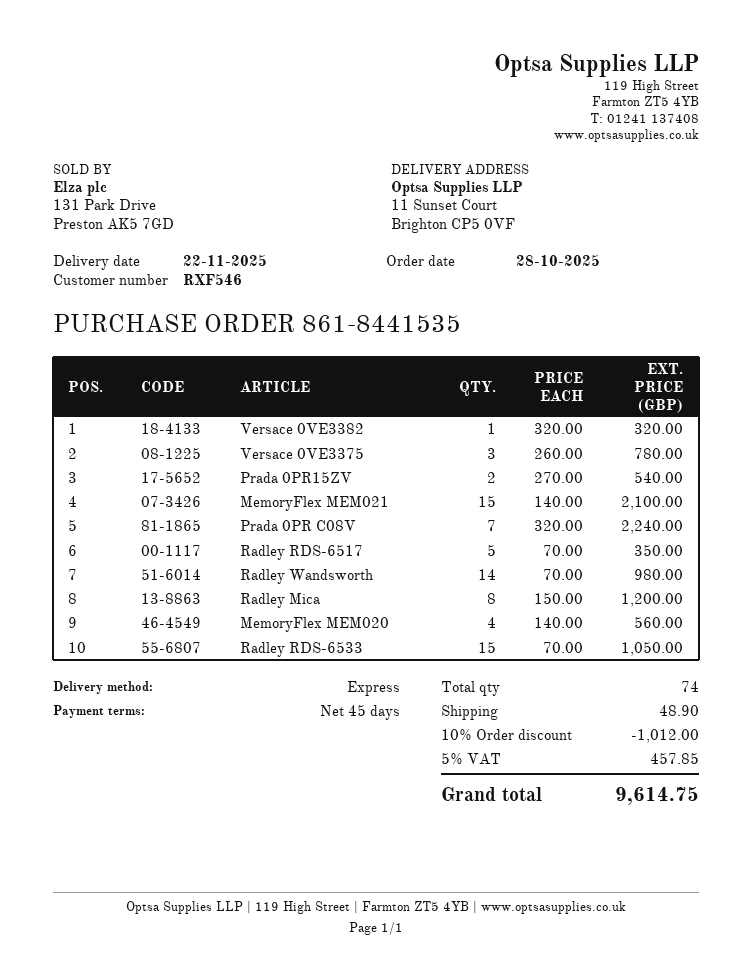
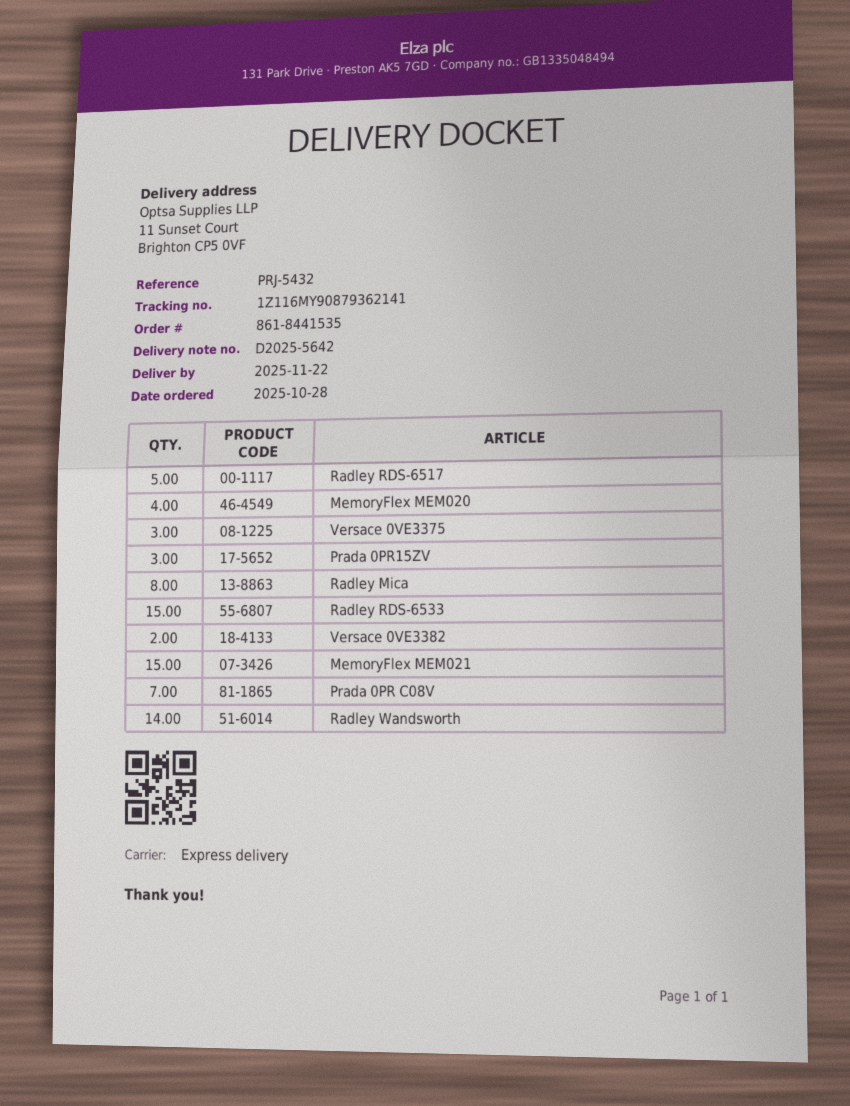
Versace 0VE3382: 1 -> 2
Prada 0PR15ZV: 2 -> 3

